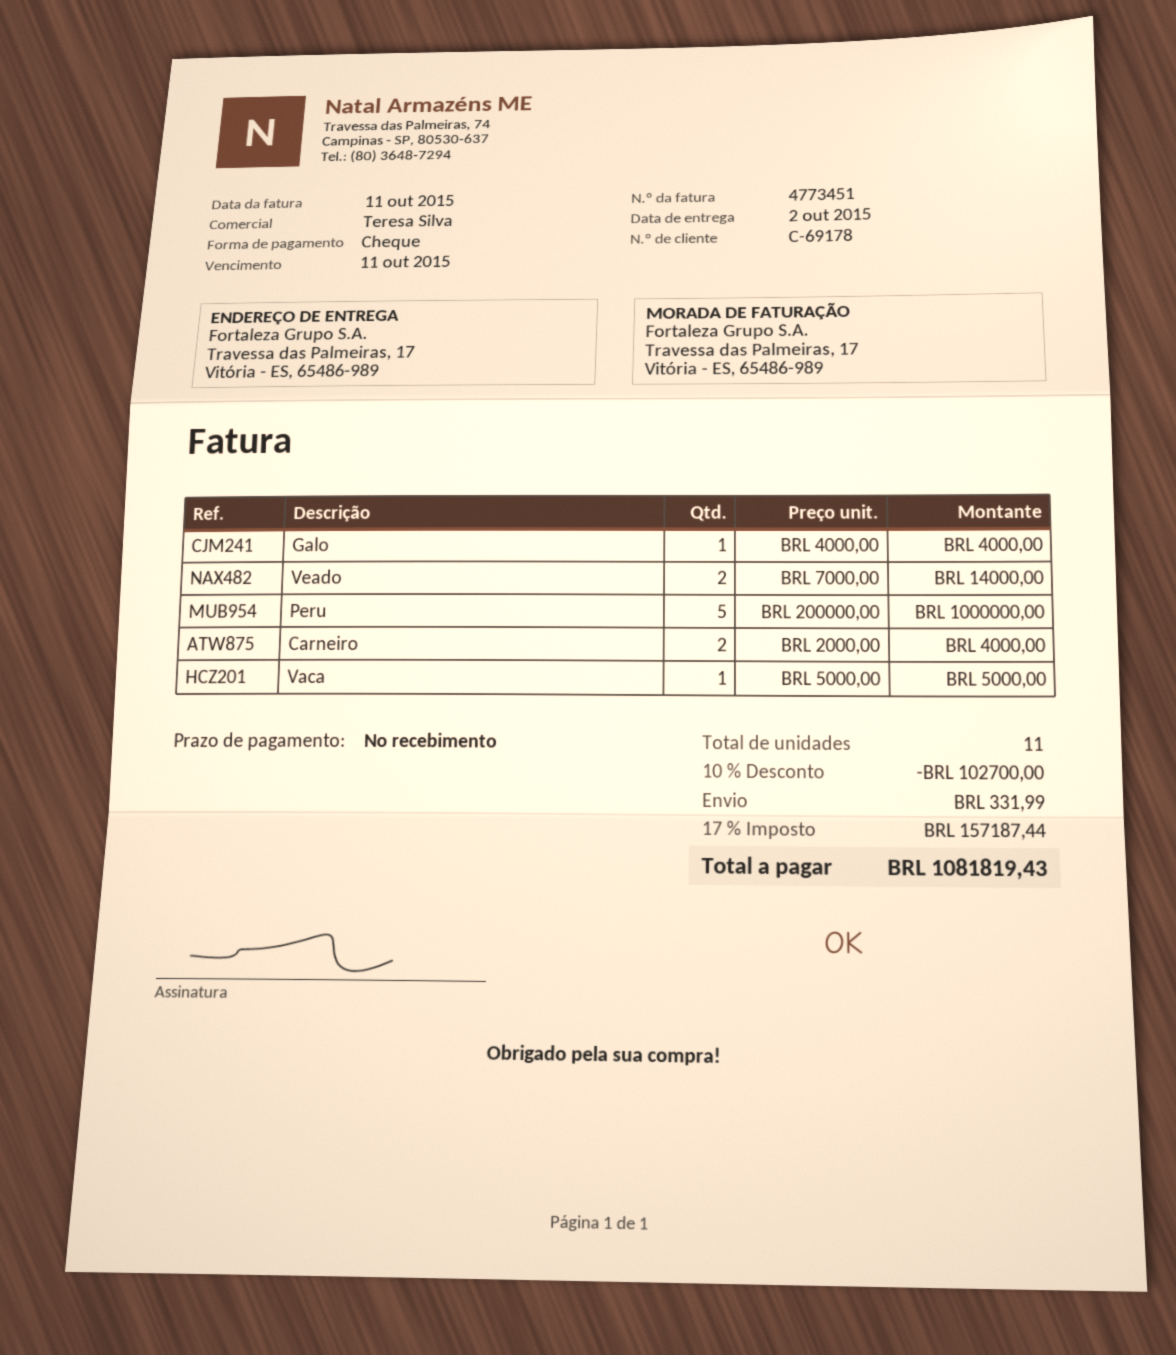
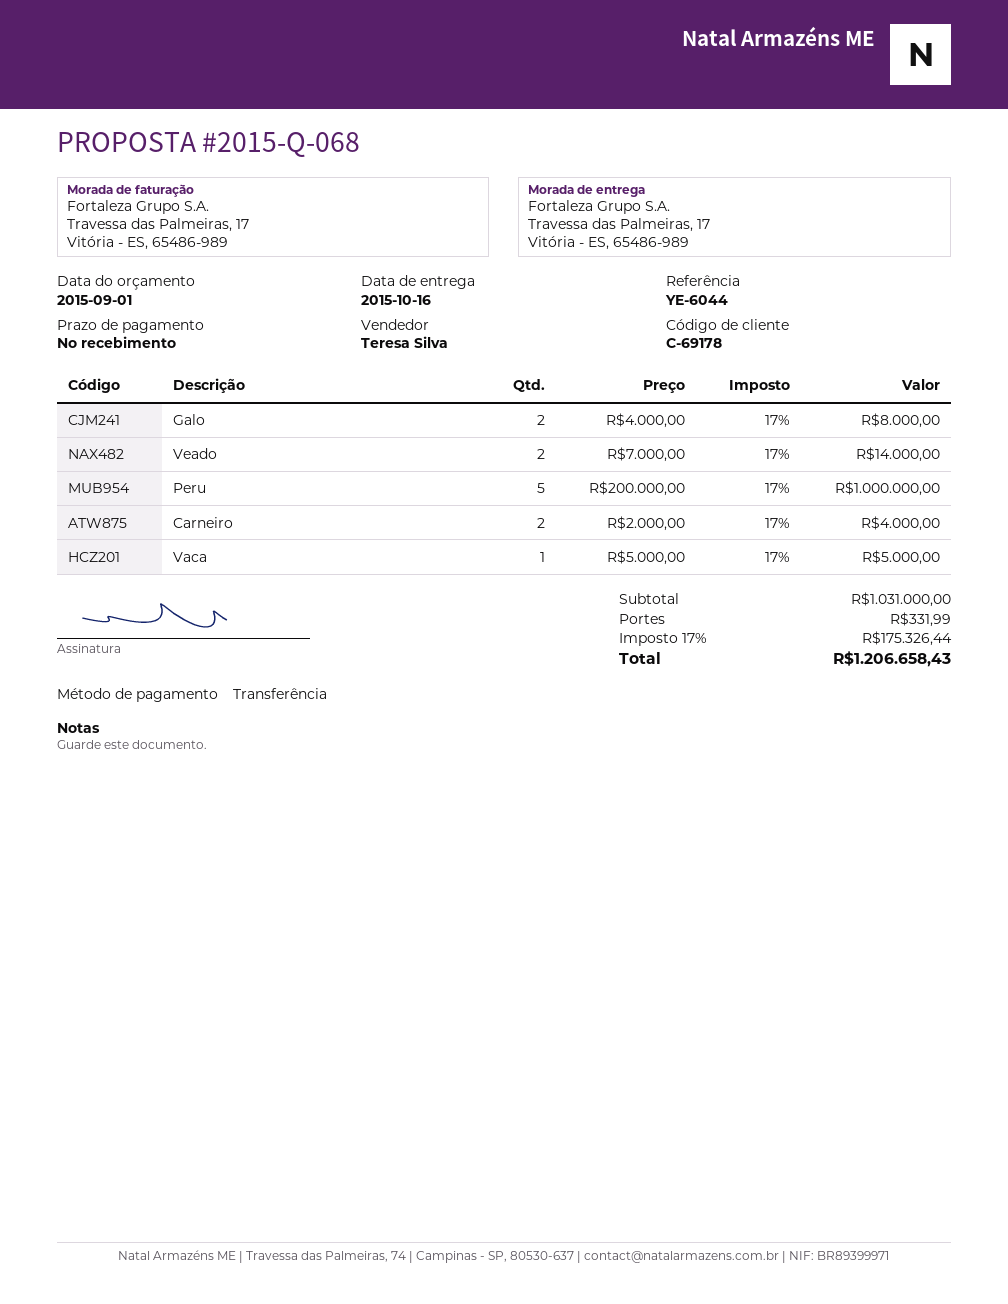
delivery date: 2015-10-02 -> 2015-10-16
payment method: cheque -> bank transfer
Galo: 1 x 4000.00 = 4000.00 -> 2 x 4000.00 = 8000.00
discount: 10% = 102700.00 -> none
tax: 17% = 157187.44 -> 17% = 175326.44
total: 1081819.43 -> 1206658.43

